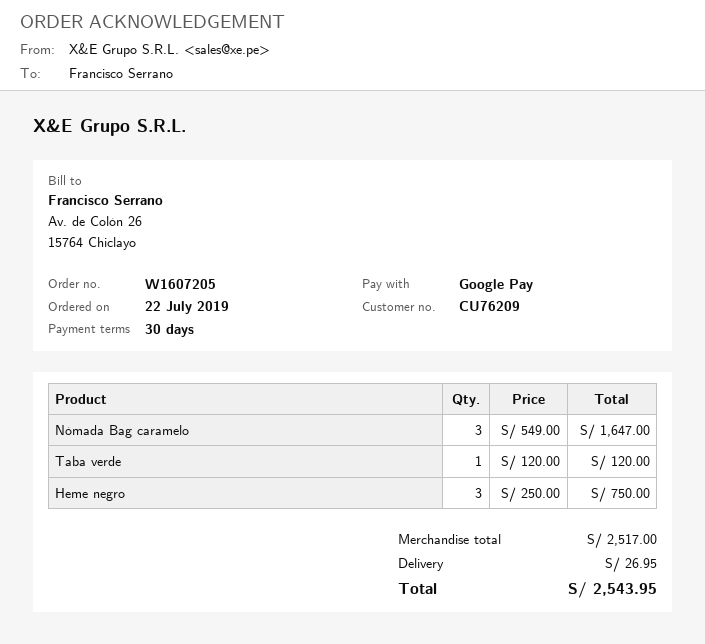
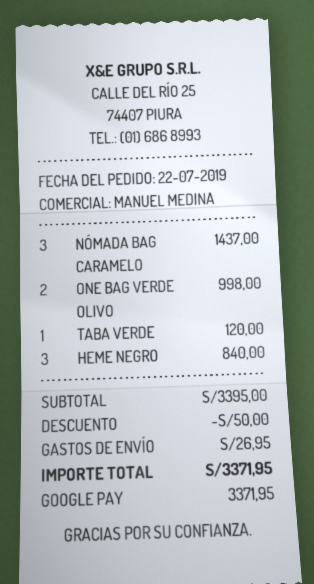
Nómada Bag caramelo: 3 for 1647.00 -> 3 for 1437.00
Heme negro: 3 for 750.00 -> 3 for 840.00
ONE BAG VERDE OLIVO: none -> 2 for 998.00
subtotal: 2517.00 -> 3395.00
discount: none -> 50.00
total: 2543.95 -> 3371.95

